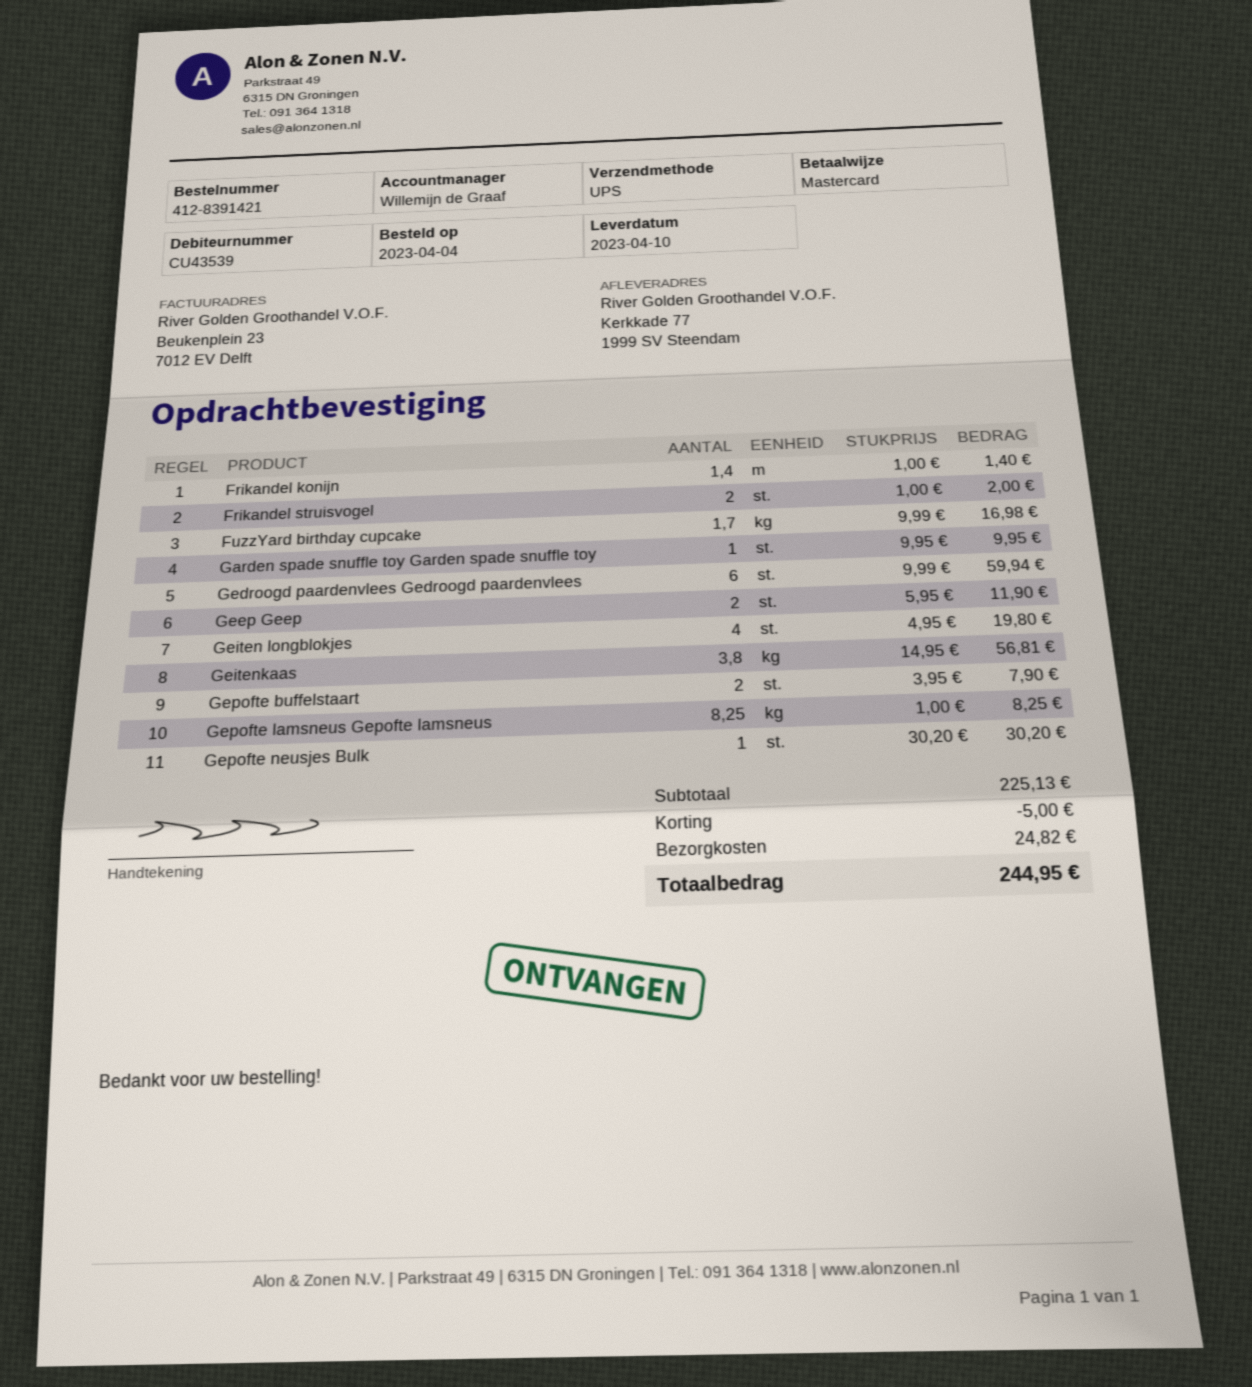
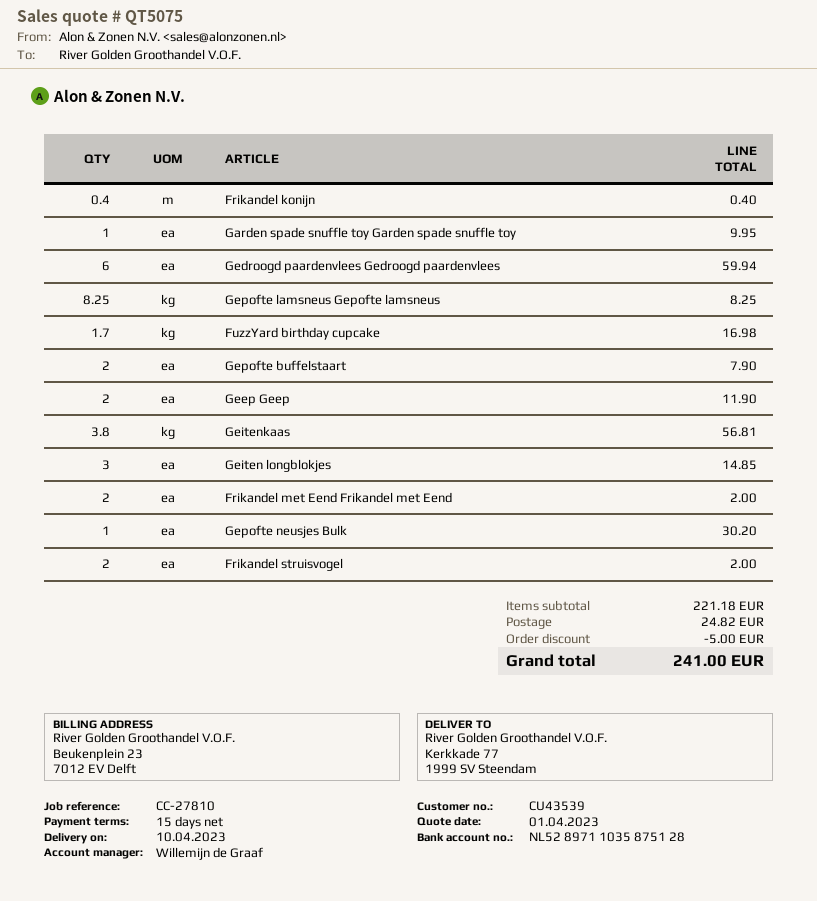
Frikandel konijn: 1.4 for 1.40 -> 0.4 for 0.40
Geiten longblokjes: 4 for 19.80 -> 3 for 14.85
Frikandel met Eend Frikandel met Eend: none -> 2 for 2.00
subtotal: 225.13 -> 221.18
total: 244.95 -> 241.00

